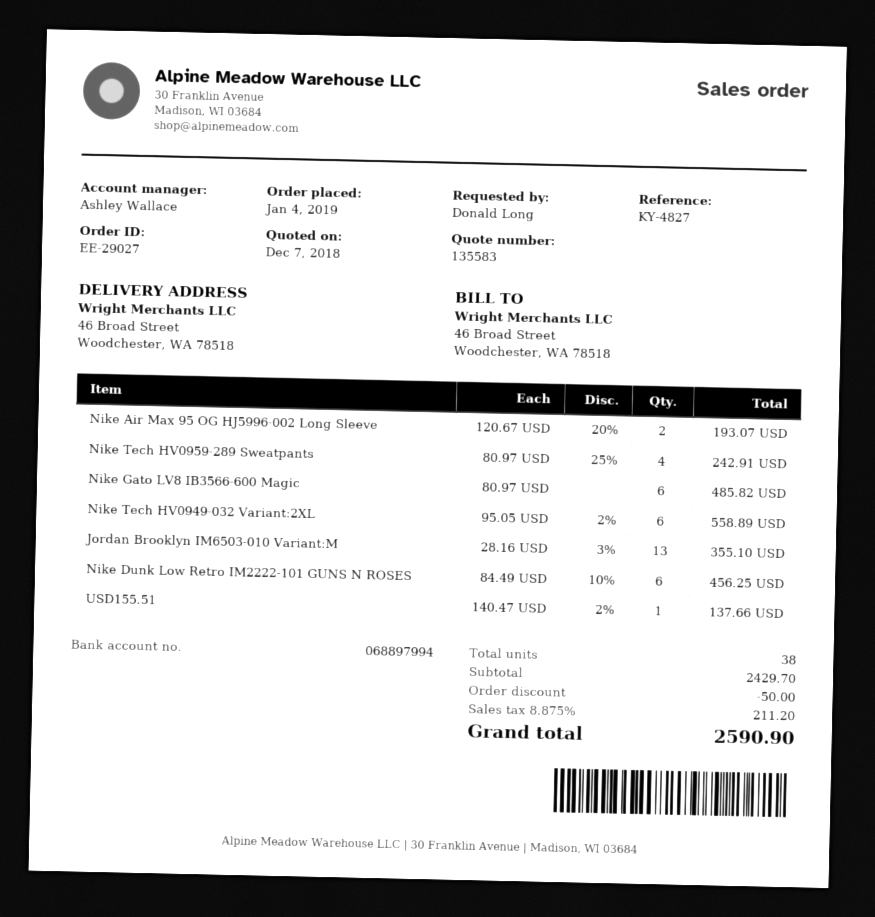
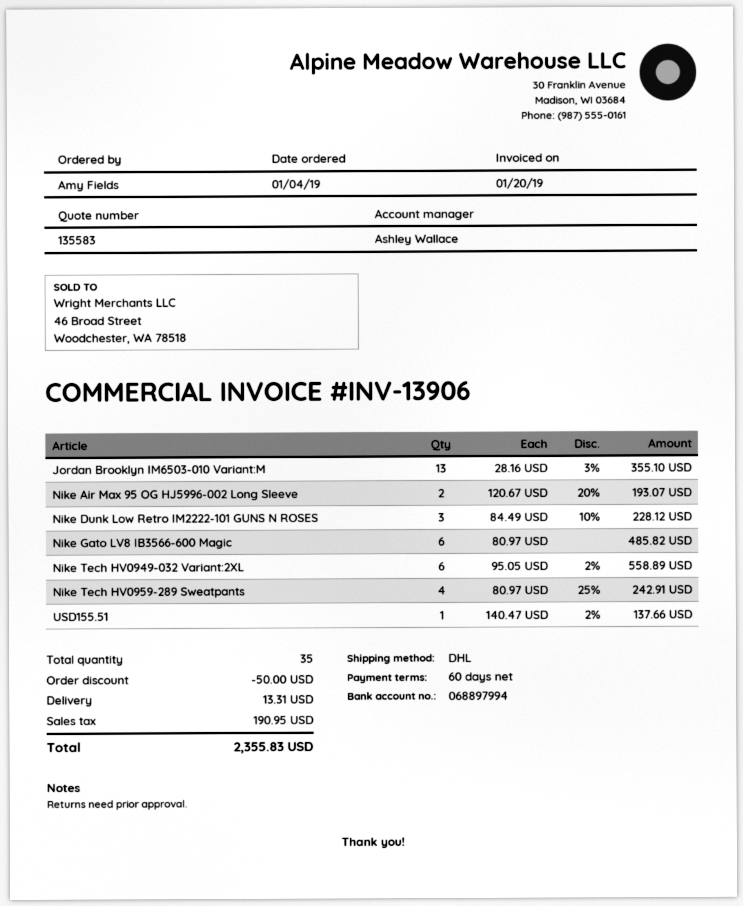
ordered by: Donald Long -> Amy Fields
Nike Dunk Low Retro IM2222-101 GUNS N ROSES: 6 x 84.49 - 10% = 456.25 -> 3 x 84.49 - 10% = 228.12
total quantity: 38 -> 35
shipping: none -> 13.31
tax: 211.20 -> 190.95
total: 2590.90 -> 2355.83

